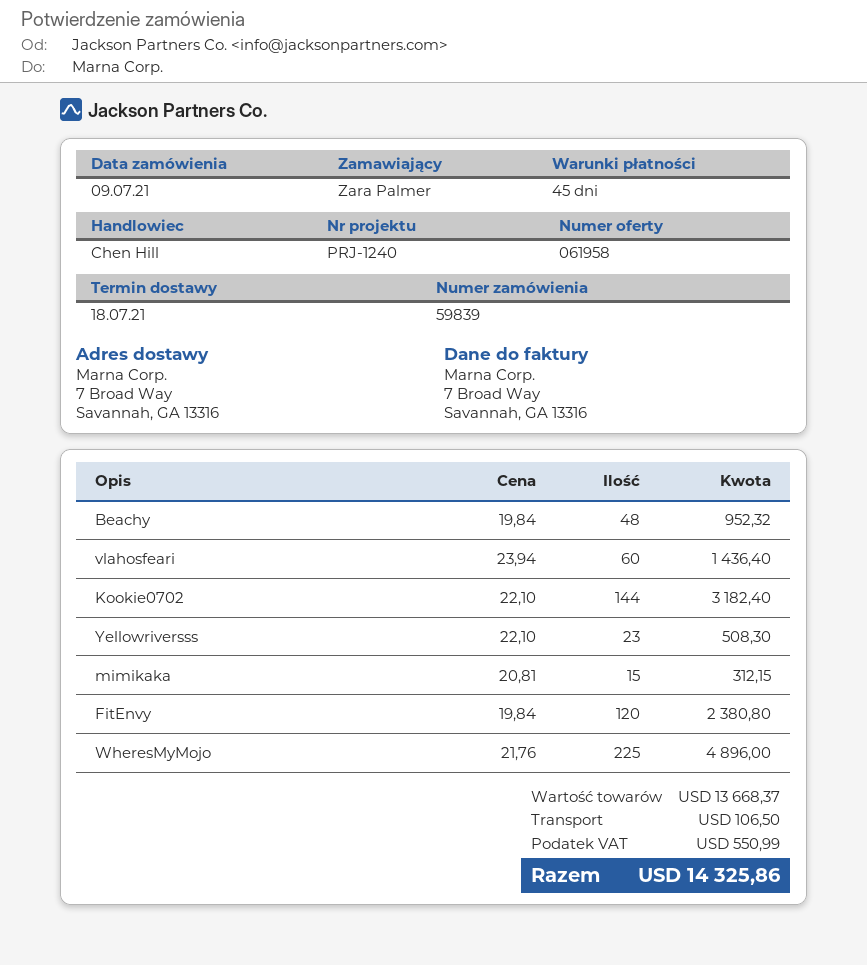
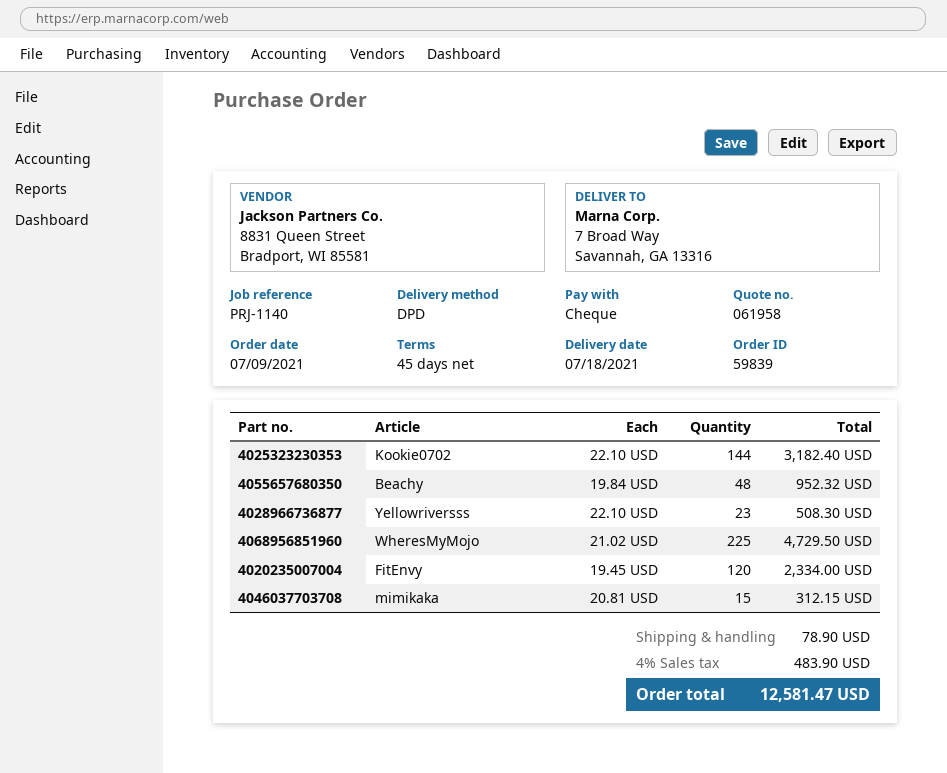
reference: PRJ-1240 -> PRJ-1140
vlahosfeari: 60 x 23.94 = 1436.40 -> none
FitEnvy: 120 x 19.84 = 2380.80 -> 120 x 19.45 = 2334.00
WheresMyMojo: 225 x 21.76 = 4896.00 -> 225 x 21.02 = 4729.50
shipping: 106.50 -> 78.90
tax: 550.99 -> 483.90
total: 14325.86 -> 12581.47

